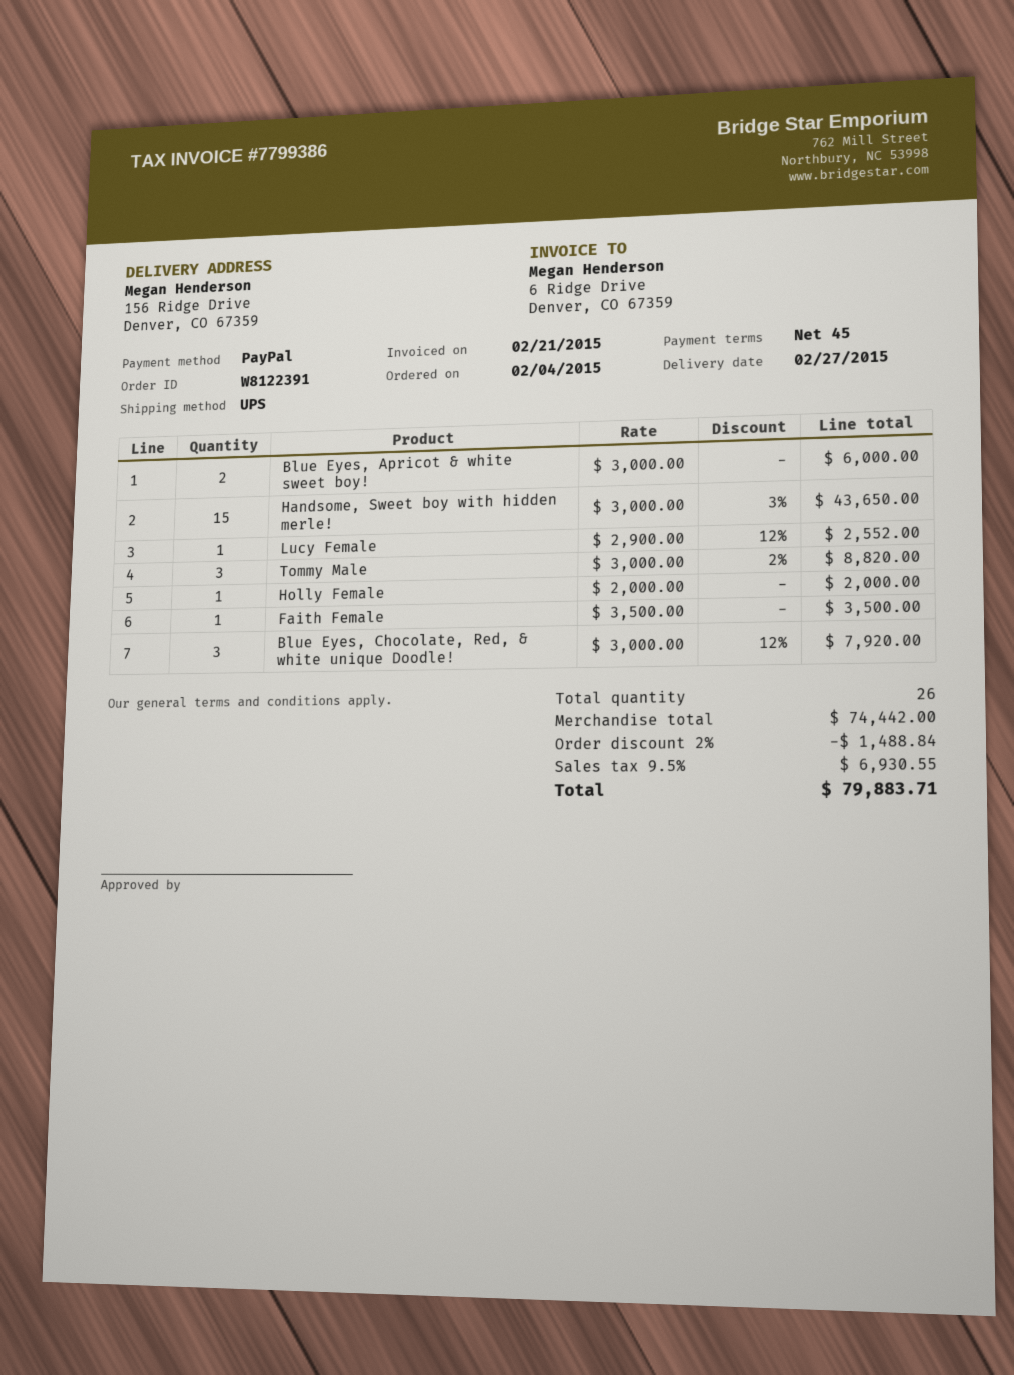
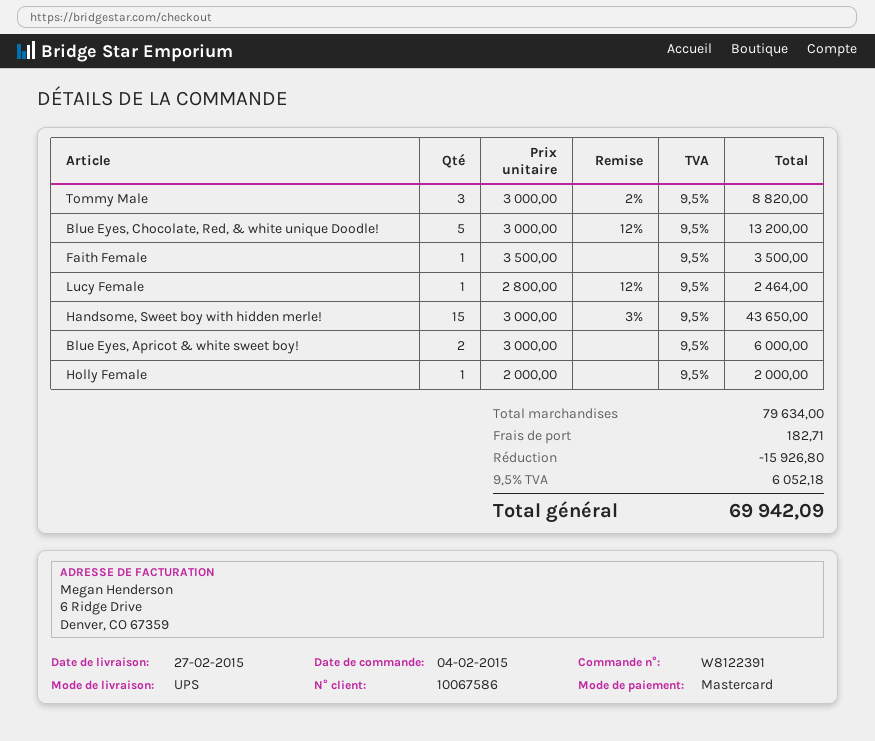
payment method: PayPal -> Mastercard
Lucy Female: 1 x 2900.00 - 12% = 2552.00 -> 1 x 2800.00 - 12% = 2464.00
Blue Eyes, Chocolate, Red, & white unique Doodle!: 3 x 3000.00 - 12% = 7920.00 -> 5 x 3000.00 - 12% = 13200.00
subtotal: 74442.00 -> 79634.00
discount: 1488.84 -> 15926.80
shipping: none -> 182.71
tax: 9.5% = 6930.55 -> 9.5% = 6052.18
total: 79883.71 -> 69942.09

